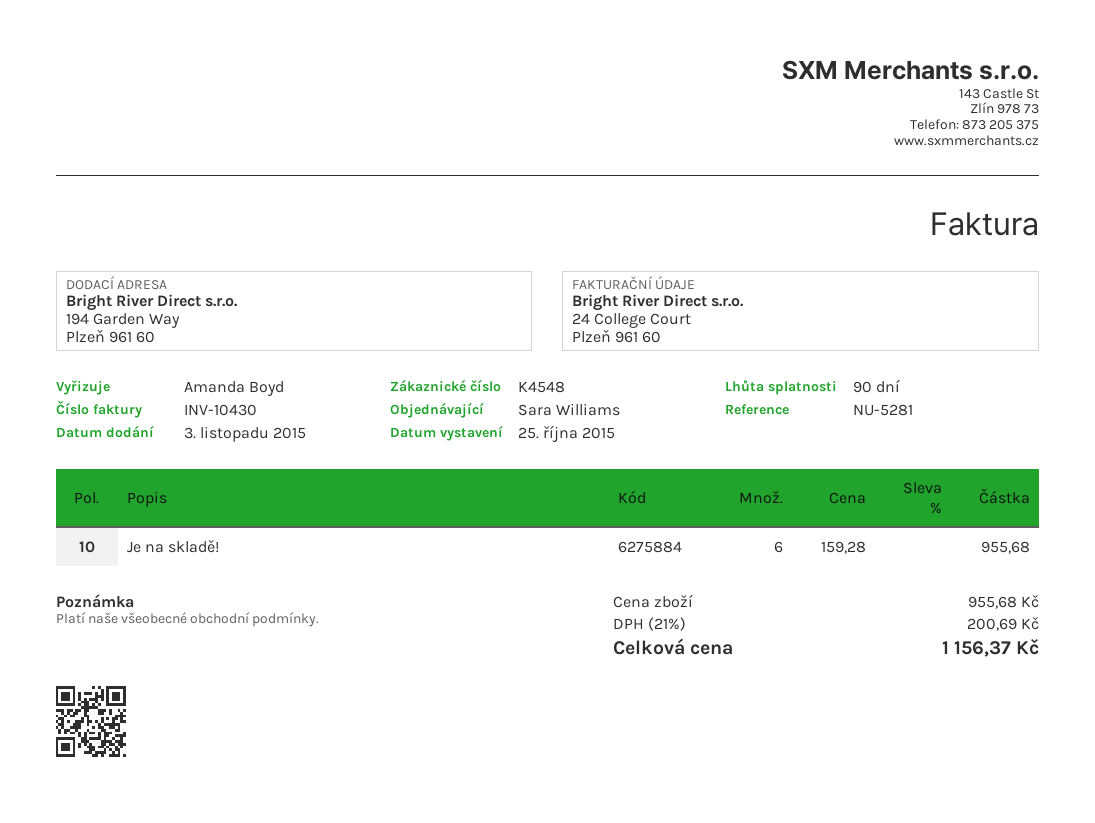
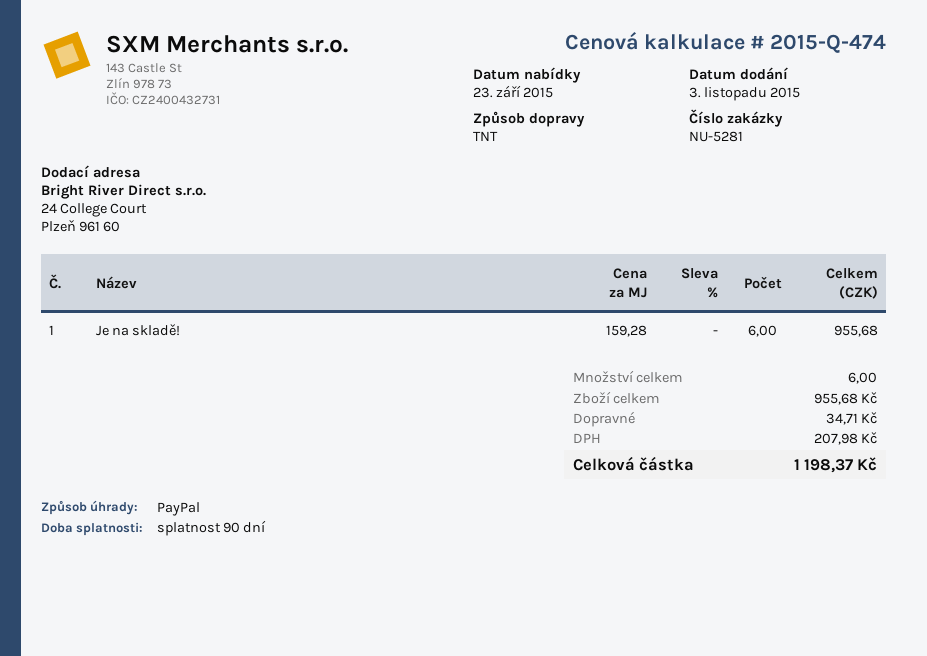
ship to: 194 Garden Way, Plzeň 961 60 -> 24 College Court, Plzeň 961 60
shipping: none -> 34.71
tax: 200.69 -> 207.98
total: 1156.37 -> 1198.37

